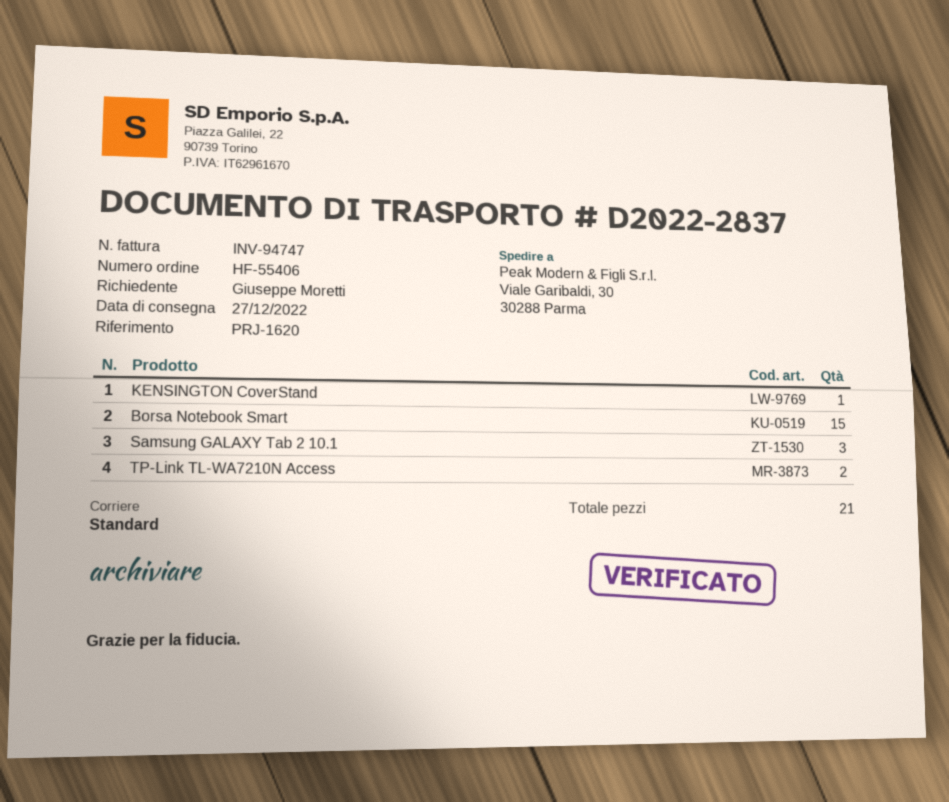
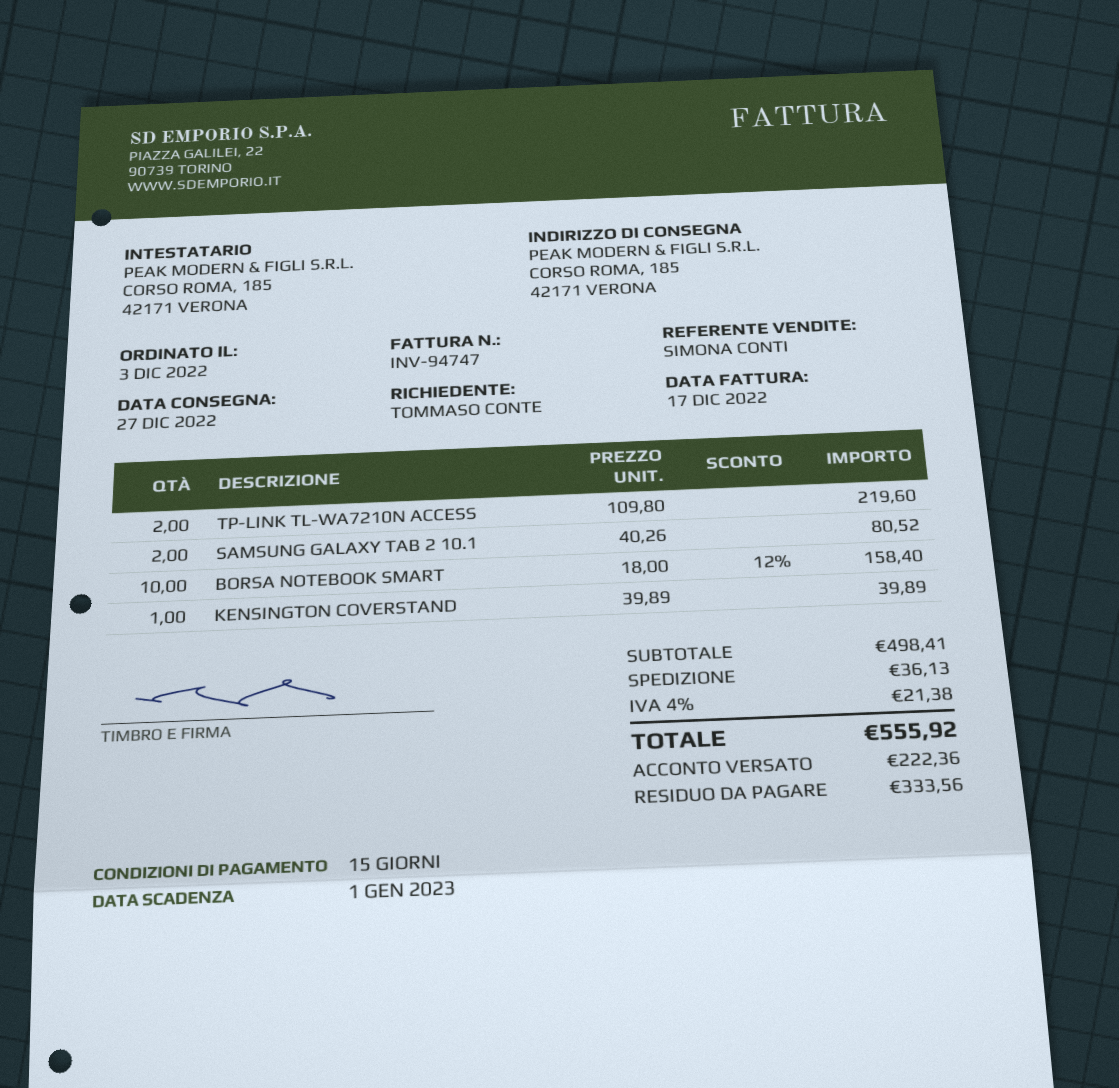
ordered by: Giuseppe Moretti -> TOMMASO CONTE
ship to: Viale Garibaldi, 30, 30288 Parma -> CORSO ROMA, 185, 42171 VERONA
Borsa Notebook Smart: 15 -> 10
Samsung GALAXY Tab 2 10.1: 3 -> 2

